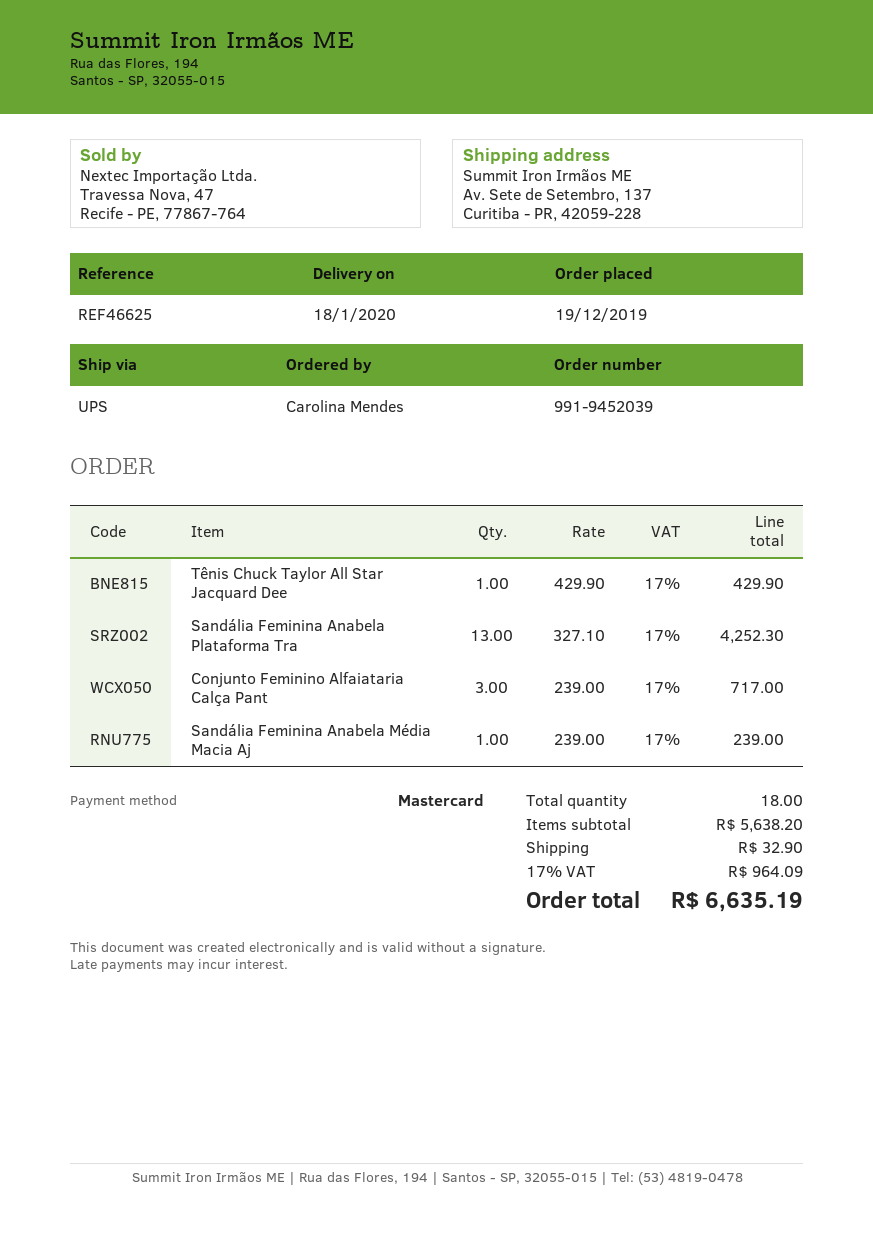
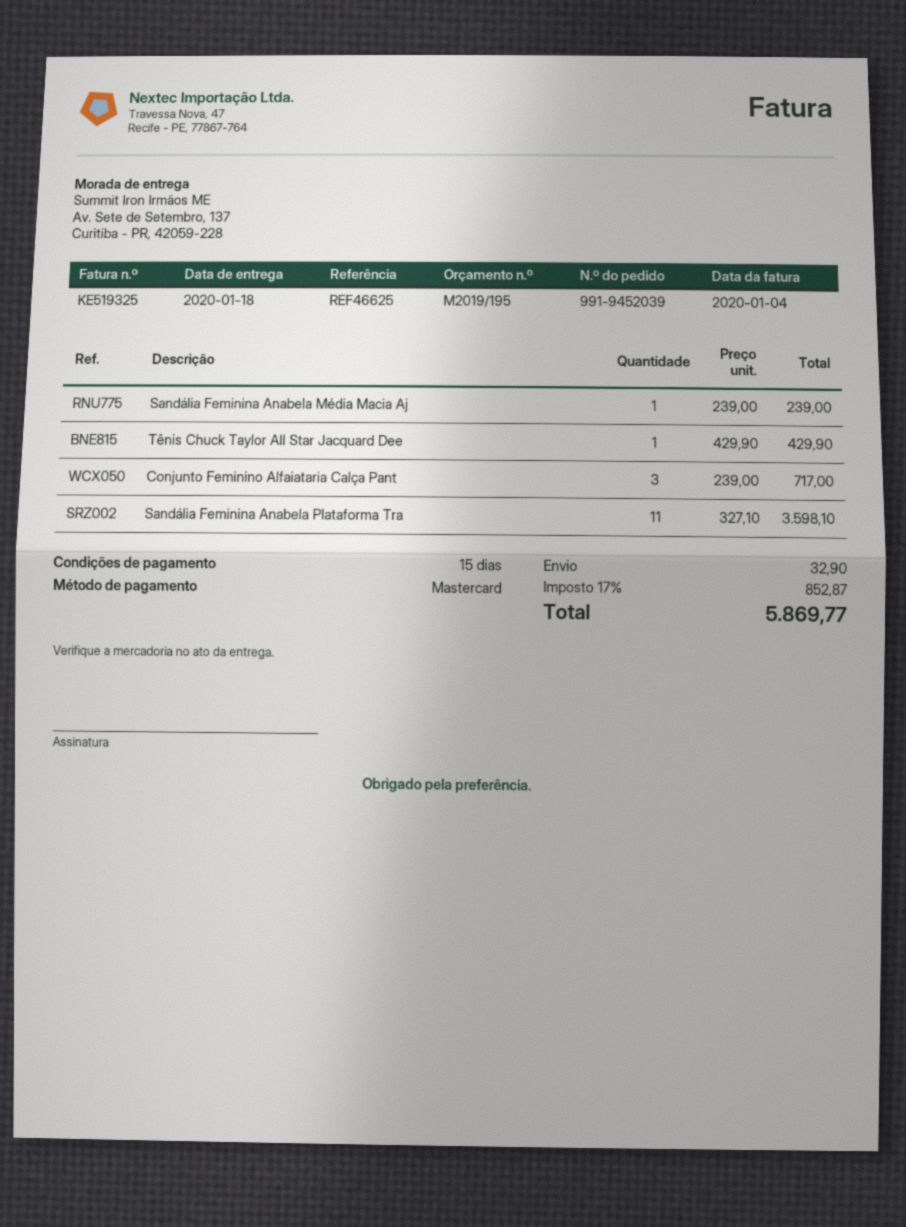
Sandália Feminina Anabela Plataforma Tra: 13 x 327.10 = 4252.30 -> 11 x 327.10 = 3598.10
tax: 17% = 964.09 -> 17% = 852.87
total: 6635.19 -> 5869.77

